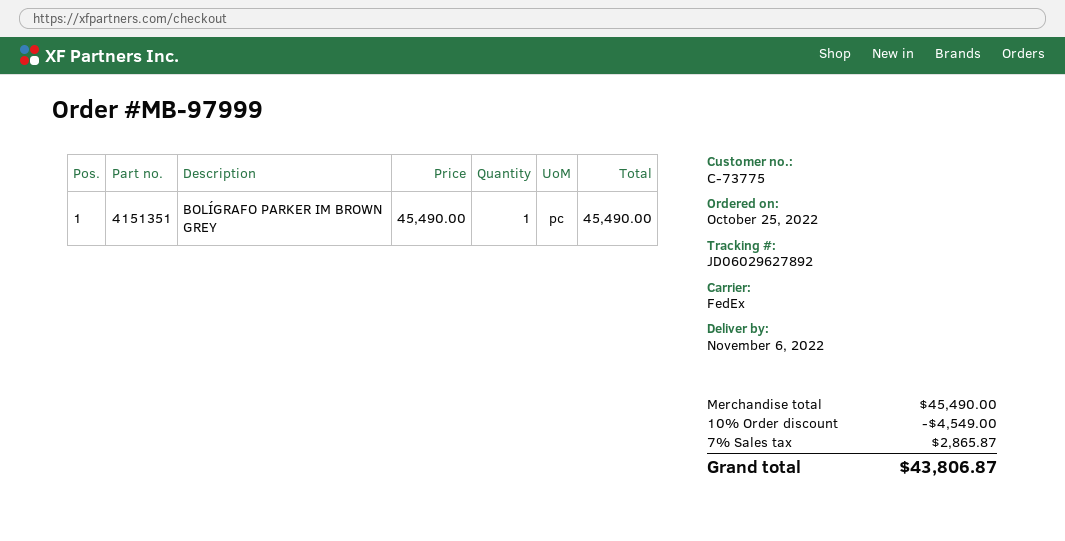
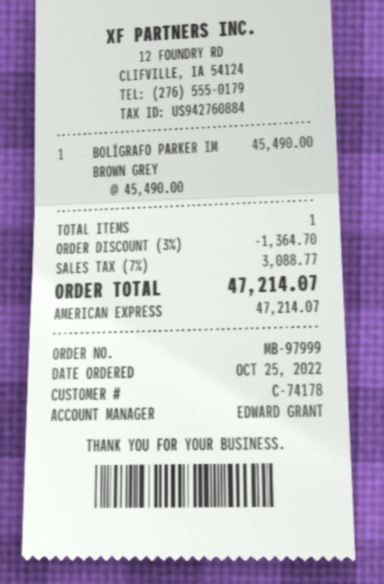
customer number: C-73775 -> C-74178
discount: 10% = 4549.00 -> 3% = 1364.70
tax: 7% = 2865.87 -> 7% = 3088.77
total: 43806.87 -> 47214.07

